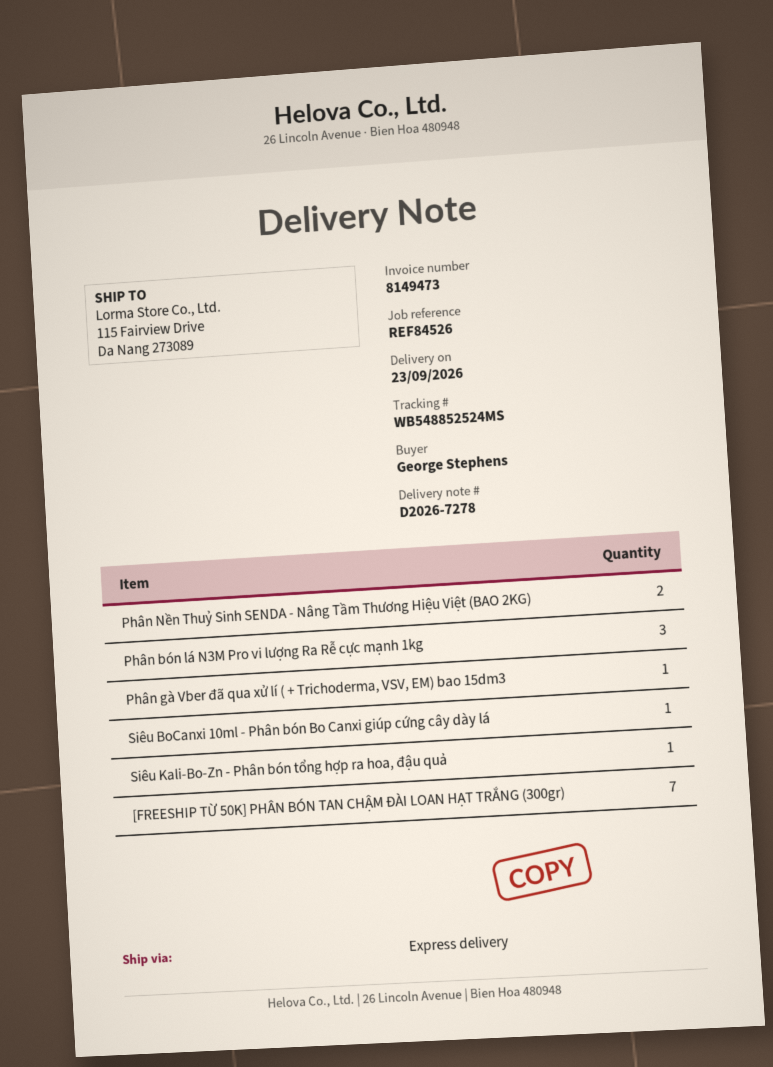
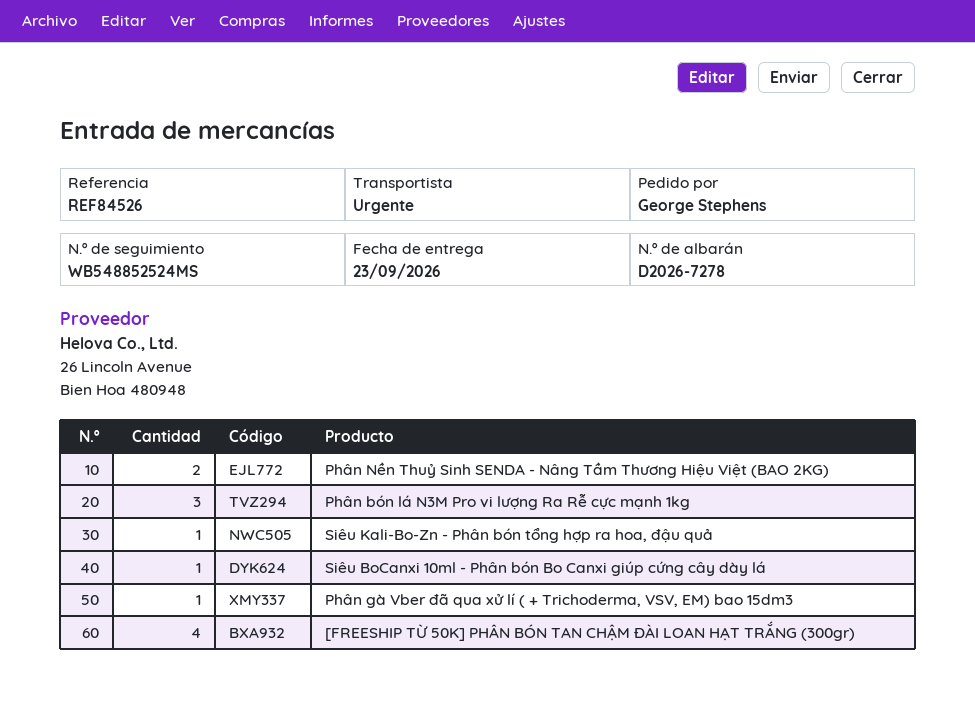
[FREESHIP TỪ 50K] PHÂN BÓN TAN CHẬM ĐÀI LOAN HẠT TRẮNG (300gr): 7 -> 4

